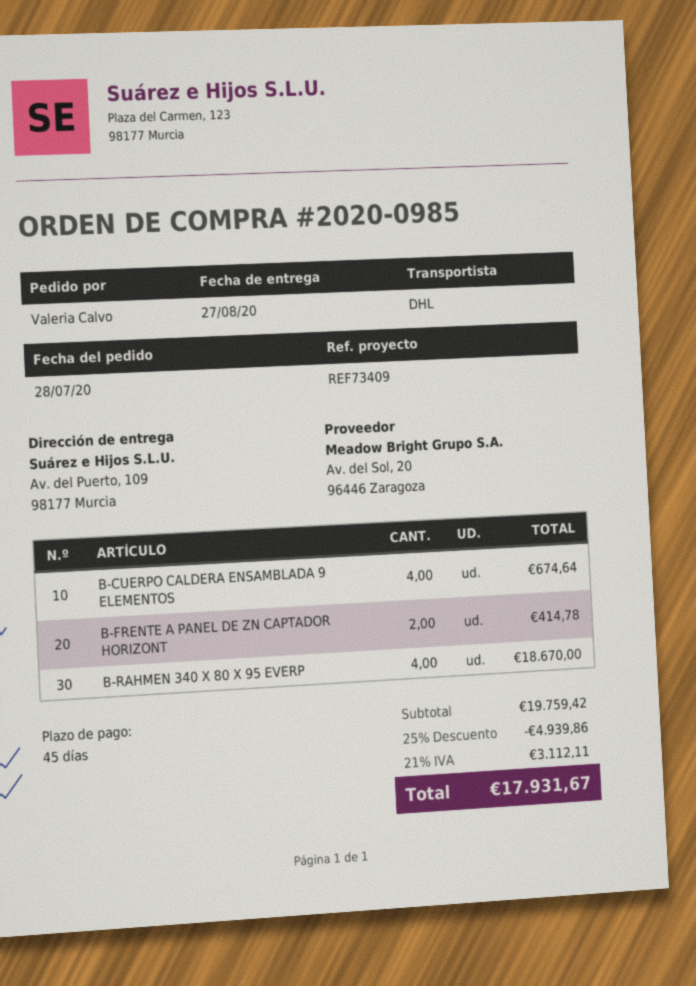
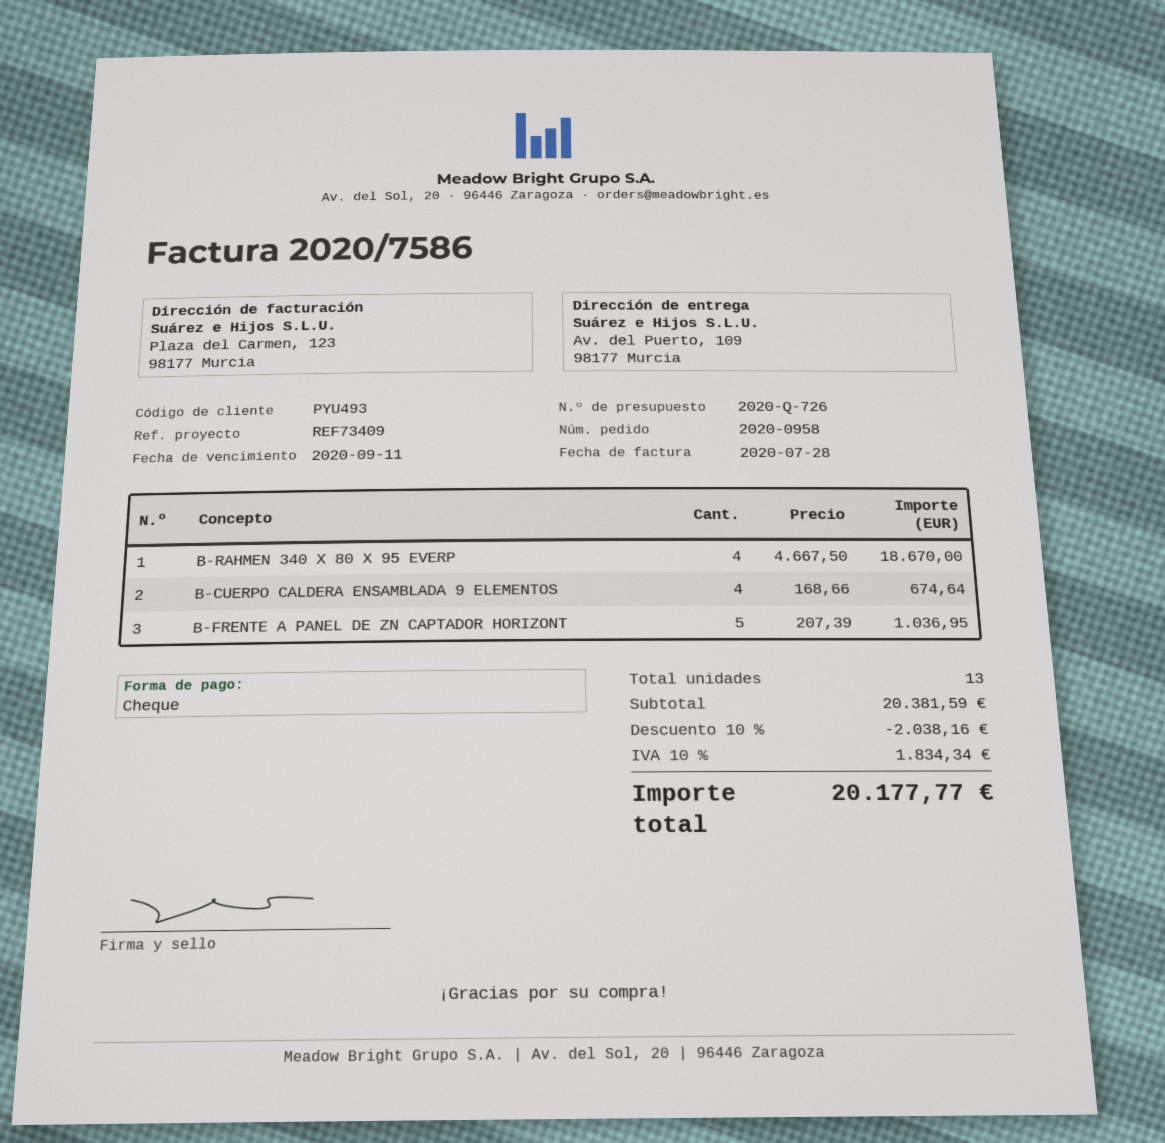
order number: 2020-0985 -> 2020-0958
B-FRENTE A PANEL DE ZN CAPTADOR HORIZONT: 2 for 414.78 -> 5 for 1036.95
subtotal: 19759.42 -> 20381.59
discount: 25% = 4939.86 -> 10% = 2038.16
tax: 21% = 3112.11 -> 10% = 1834.34
total: 17931.67 -> 20177.77

